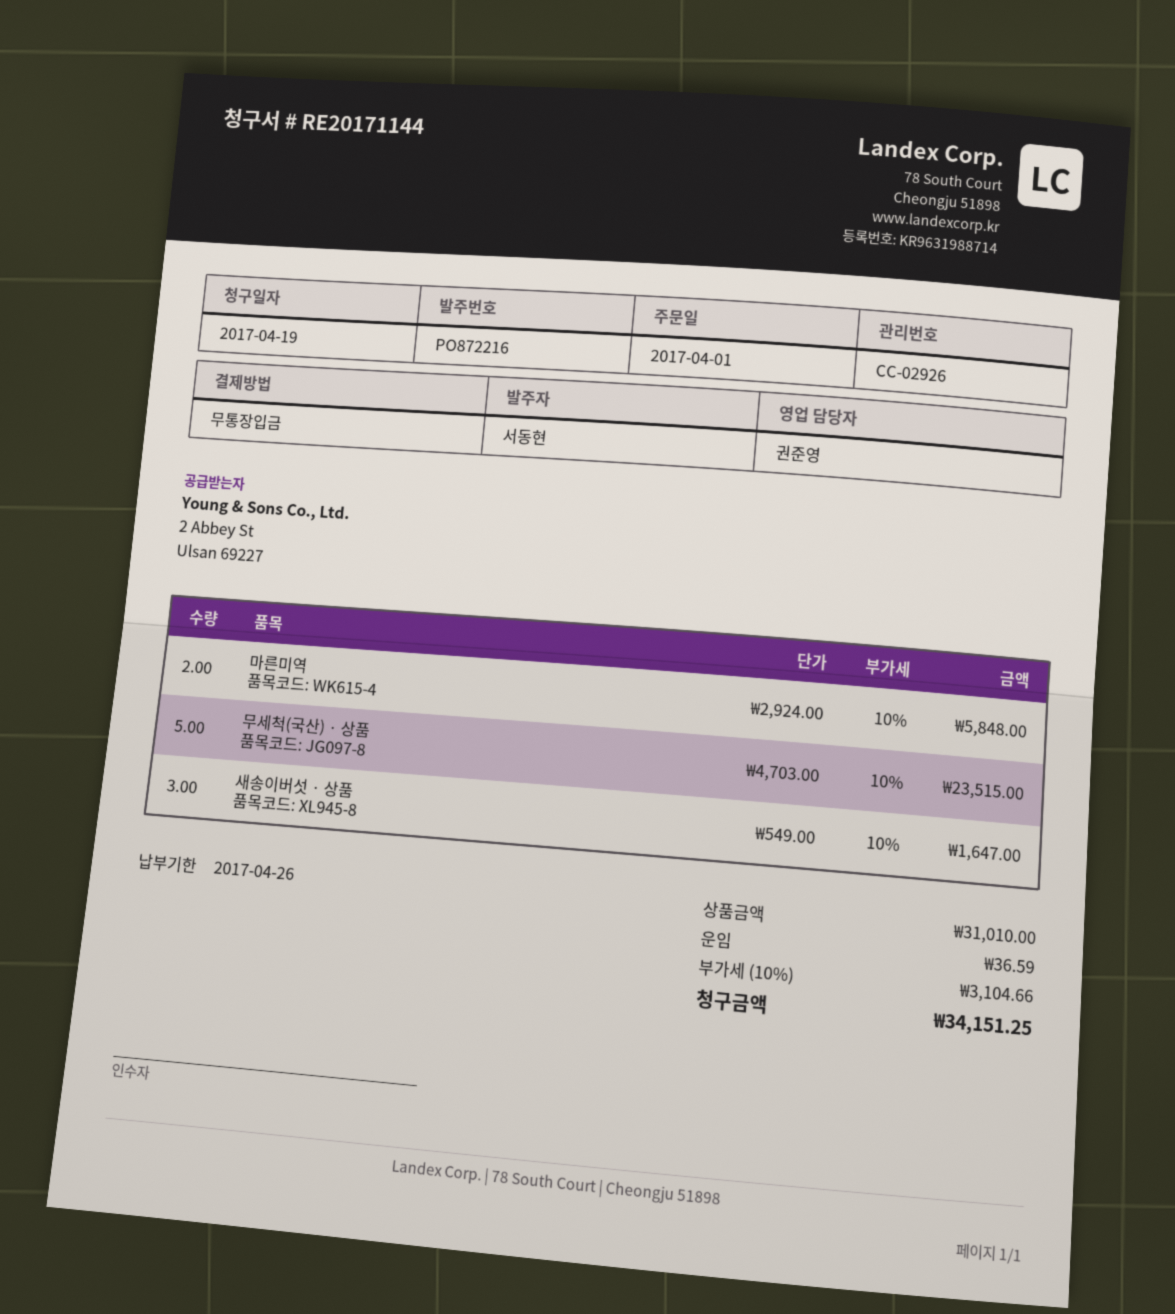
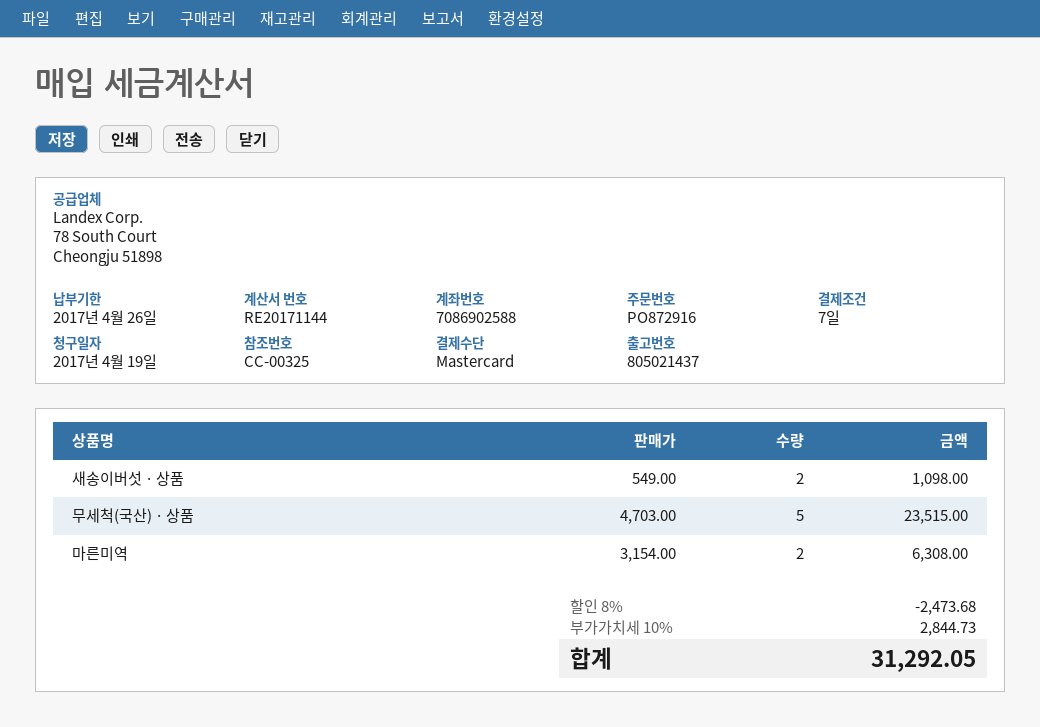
order number: PO872216 -> PO872916
reference: CC-02926 -> CC-00325
payment method: bank transfer -> Mastercard
마른미역: 2 x 2924.00 = 5848.00 -> 2 x 3154.00 = 6308.00
새송이버섯 · 상품: 3 x 549.00 = 1647.00 -> 2 x 549.00 = 1098.00
discount: none -> 8% = 2473.68
shipping: 36.59 -> none
tax: 10% = 3104.66 -> 10% = 2844.73
total: 34151.25 -> 31292.05

